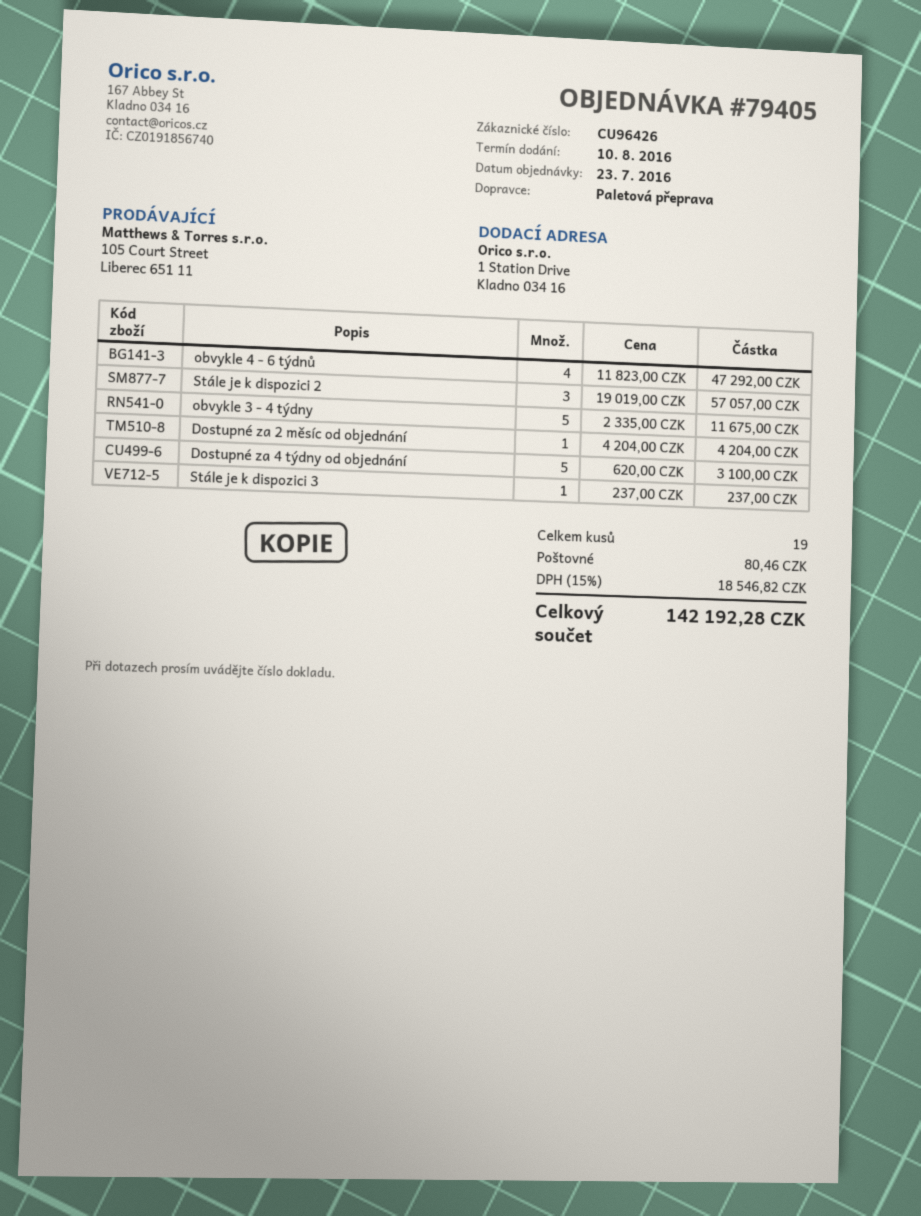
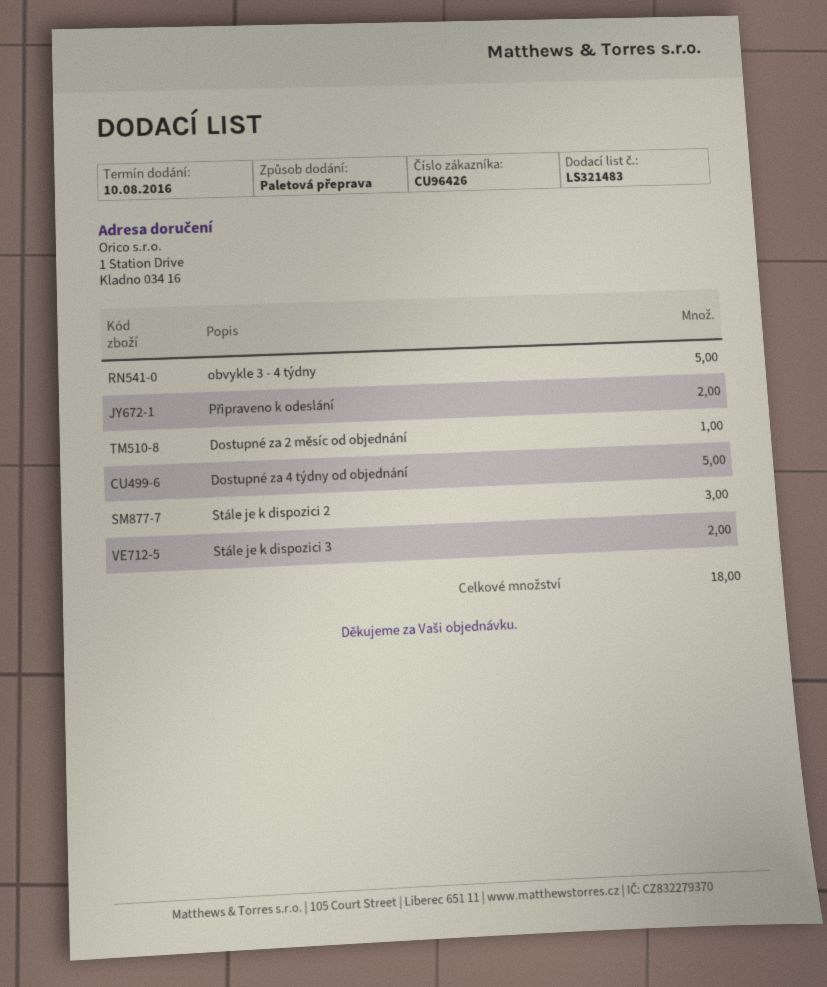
obvykle 4 - 6 týdnů: 4 -> none
Stále je k dispozici 3: 1 -> 2
Připraveno k odeslání: none -> 2
total quantity: 19 -> 18

